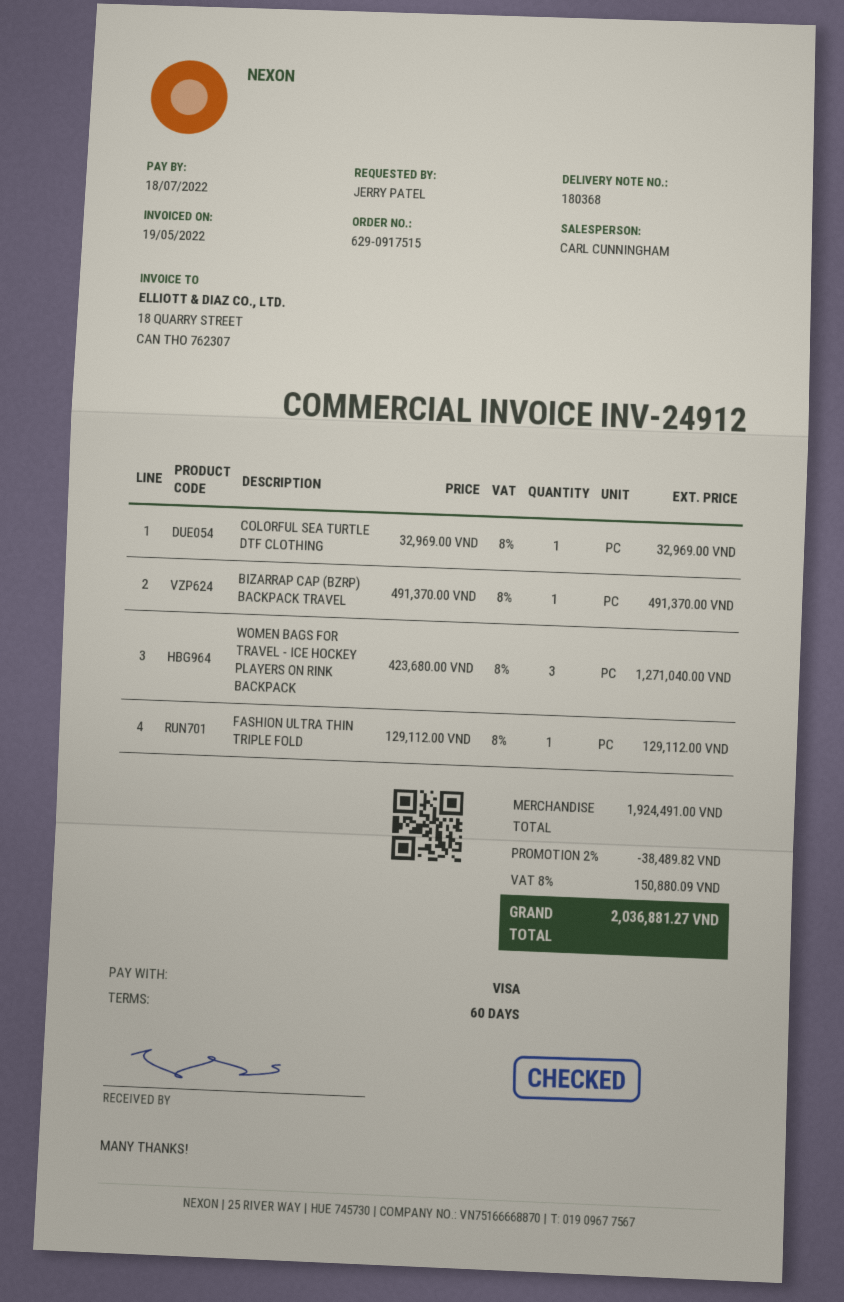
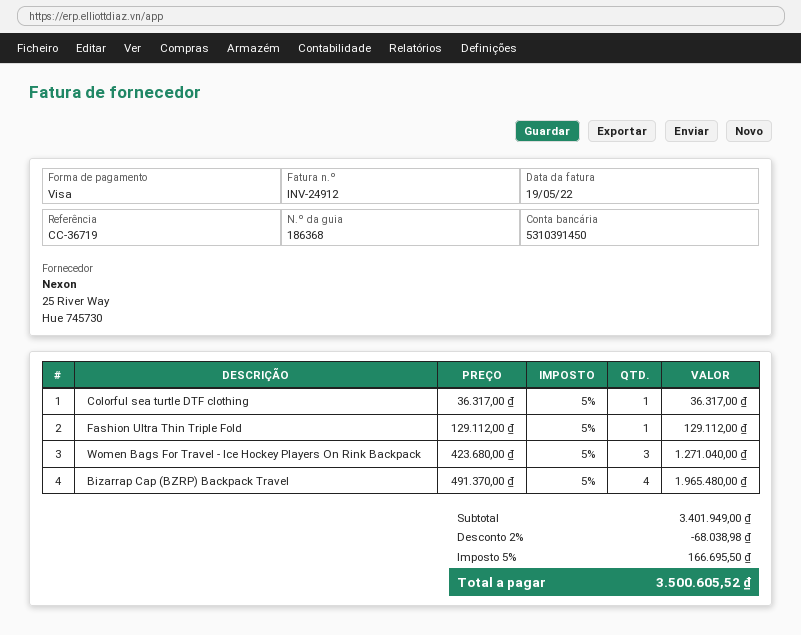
delivery note number: 180368 -> 186368
COLORFUL SEA TURTLE DTF CLOTHING: 1 x 32969.00 = 32969.00 -> 1 x 36317.00 = 36317.00
BIZARRAP CAP (BZRP) BACKPACK TRAVEL: 1 x 491370.00 = 491370.00 -> 4 x 491370.00 = 1965480.00
subtotal: 1924491.00 -> 3401949.00
discount: 2% = 38489.82 -> 2% = 68038.98
tax: 8% = 150880.09 -> 5% = 166695.50
total: 2036881.27 -> 3500605.52

